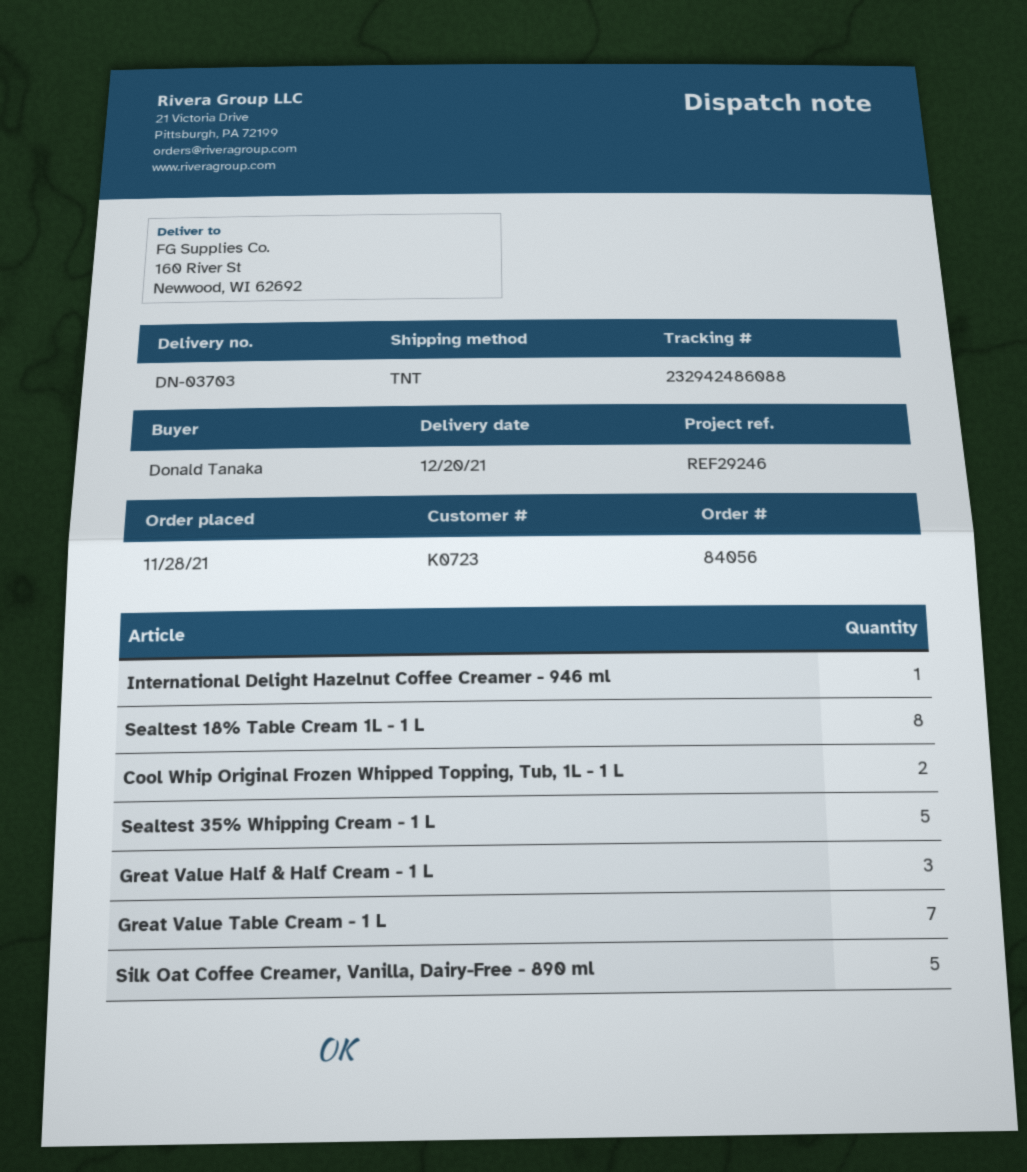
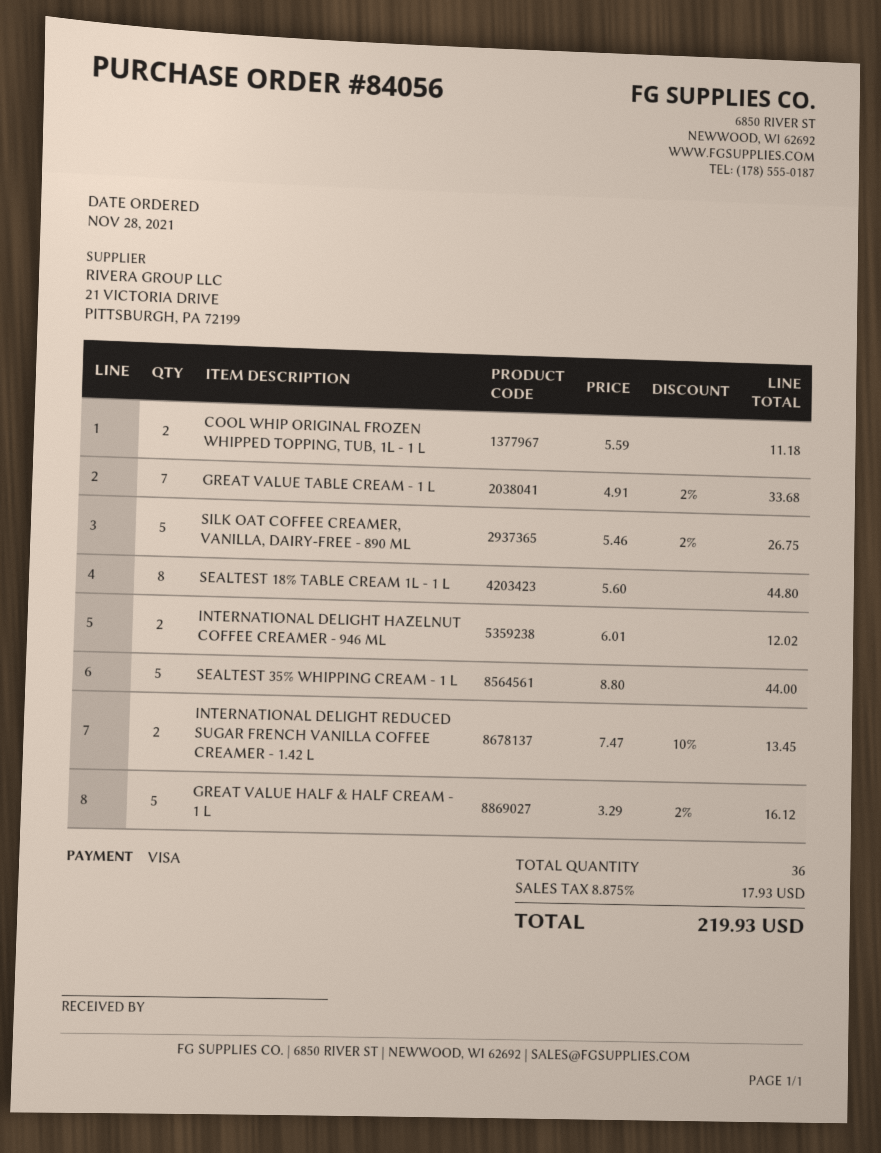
International Delight Hazelnut Coffee Creamer - 946 ml: 1 -> 2
Great Value Half & Half Cream - 1 L: 3 -> 5
INTERNATIONAL DELIGHT REDUCED SUGAR FRENCH VANILLA COFFEE CREAMER - 1.42 L: none -> 2

